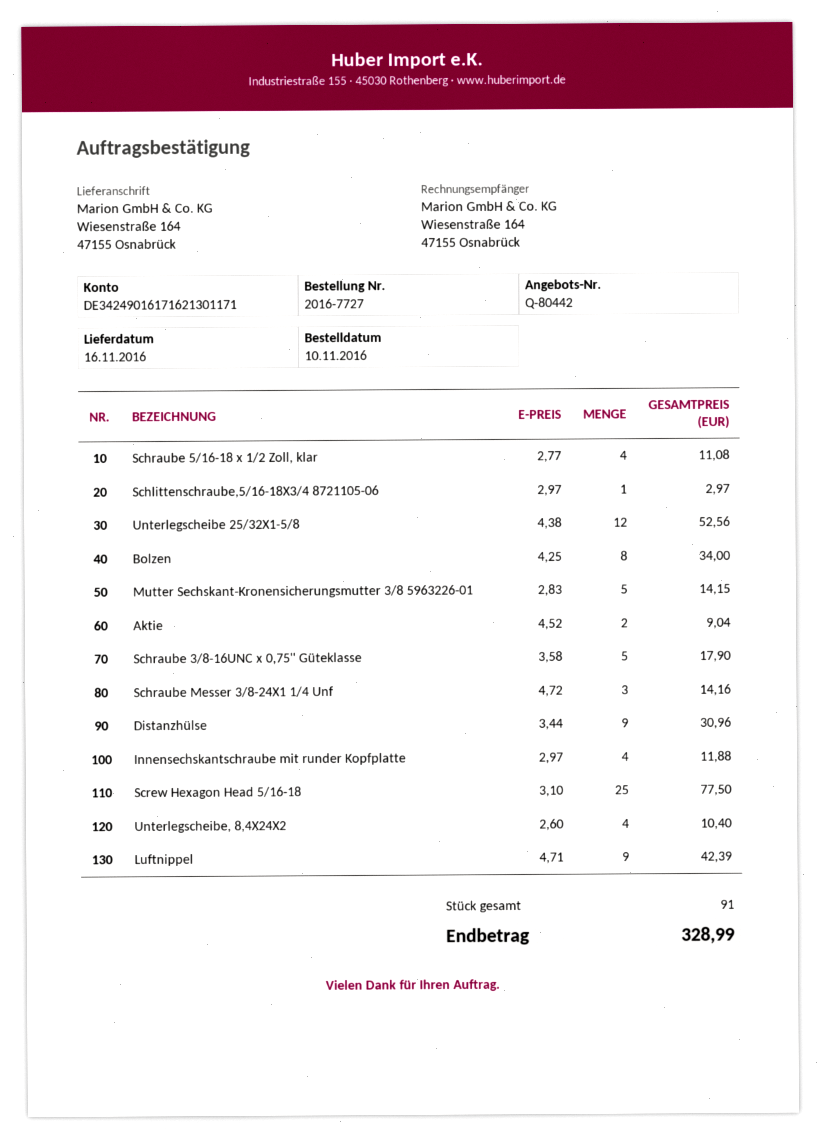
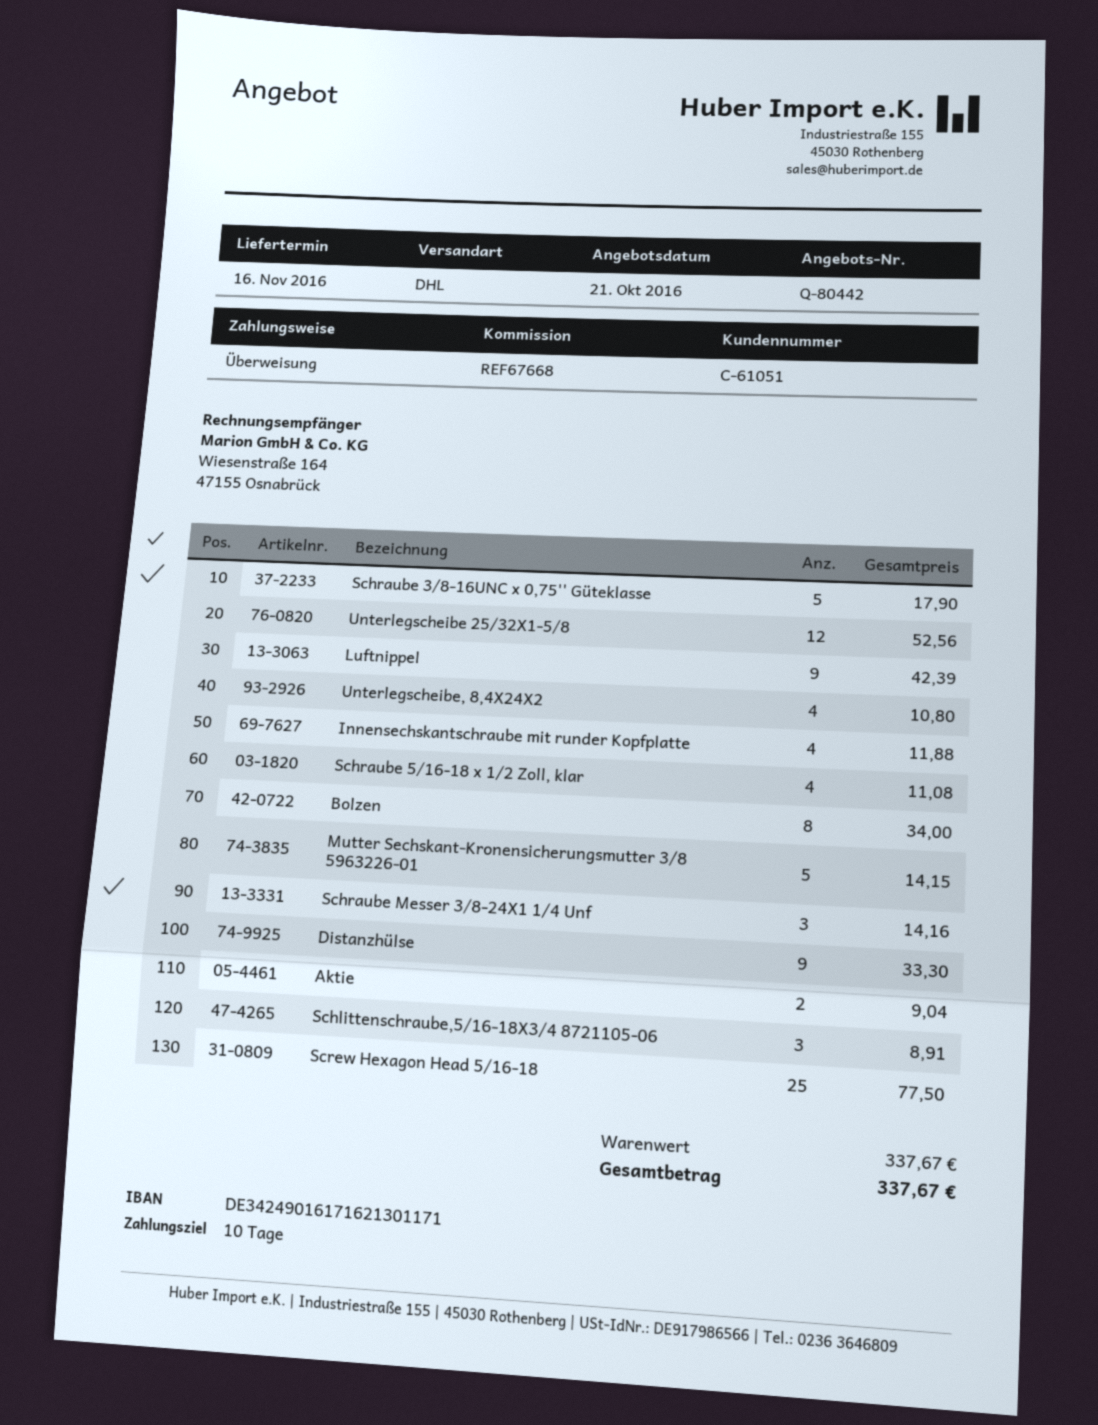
Schlittenschraube,5/16-18X3/4 8721105-06: 1 for 2.97 -> 3 for 8.91
Distanzhülse: 9 for 30.96 -> 9 for 33.30
Unterlegscheibe, 8,4X24X2: 4 for 10.40 -> 4 for 10.80
total: 328.99 -> 337.67

